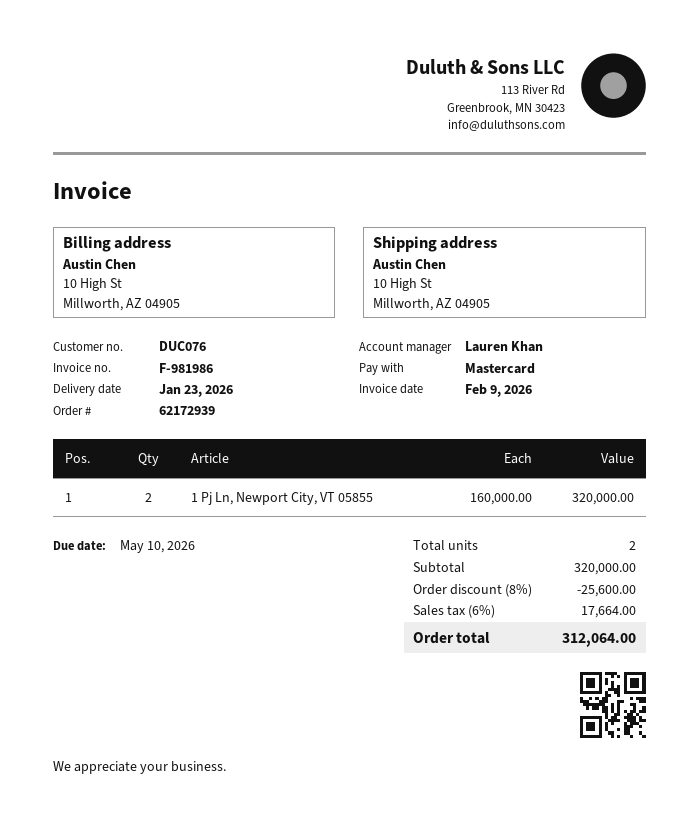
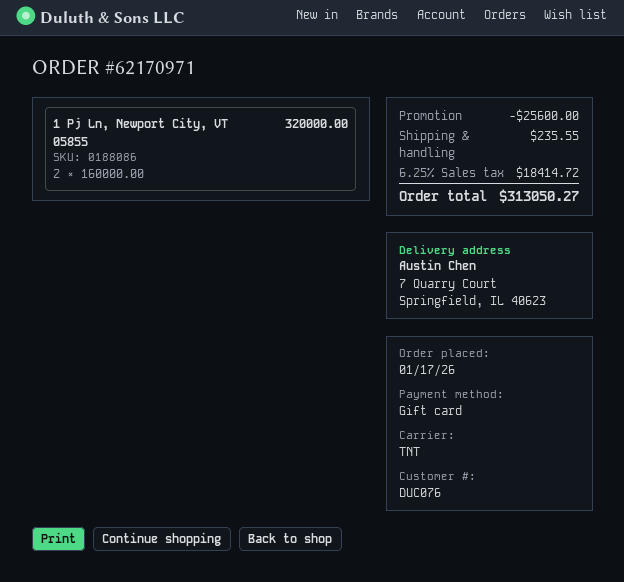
order number: 62172939 -> 62170971
payment method: Mastercard -> gift card
ship to: 10 High St, Millworth, AZ 04905 -> 7 Quarry Court, Springfield, IL 40623
shipping: none -> 235.55
tax: 6% = 17664.00 -> 6.25% = 18414.72
total: 312064.00 -> 313050.27

